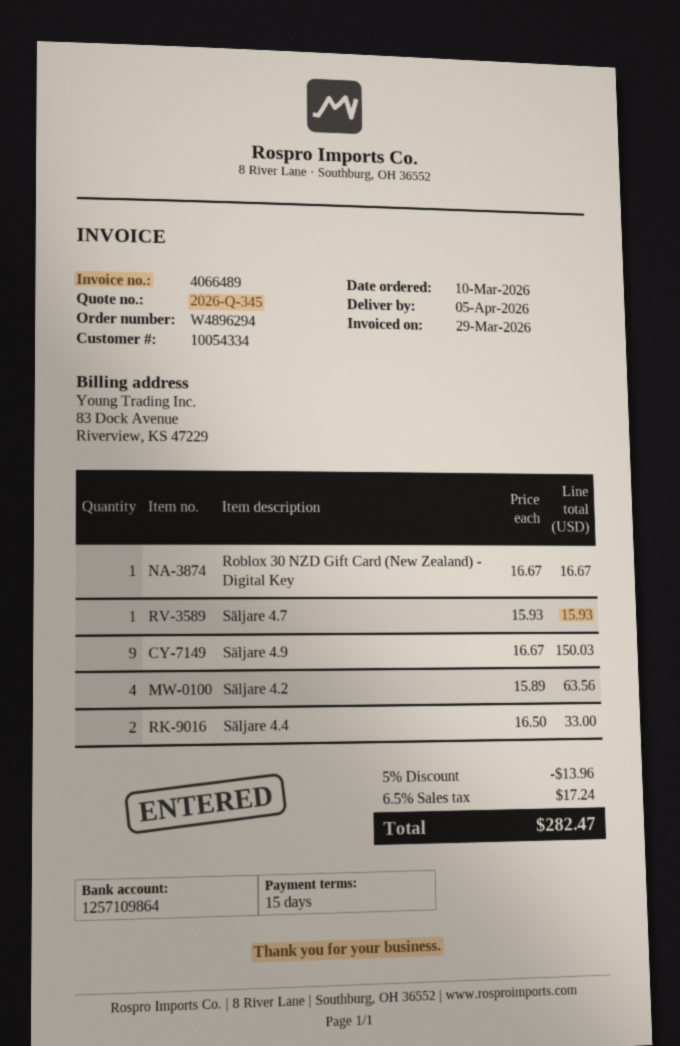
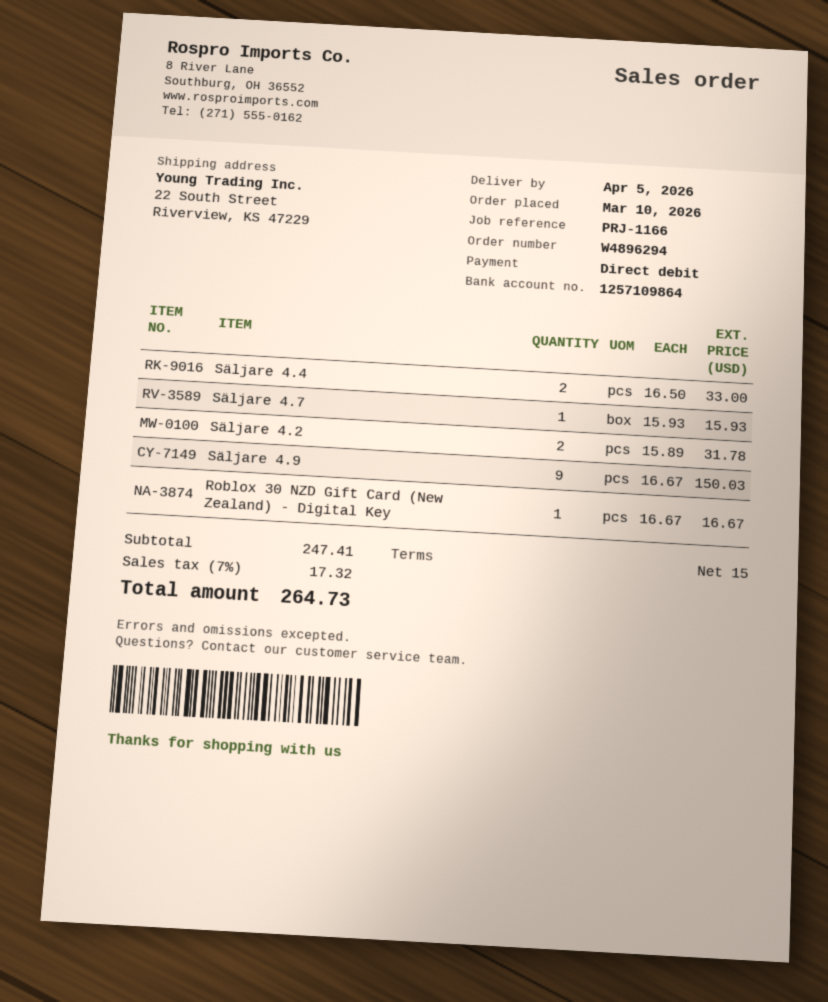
Säljare 4.2: 4 x 15.89 = 63.56 -> 2 x 15.89 = 31.78
discount: 5% = 13.96 -> none
tax: 6.5% = 17.24 -> 7% = 17.32
total: 282.47 -> 264.73

